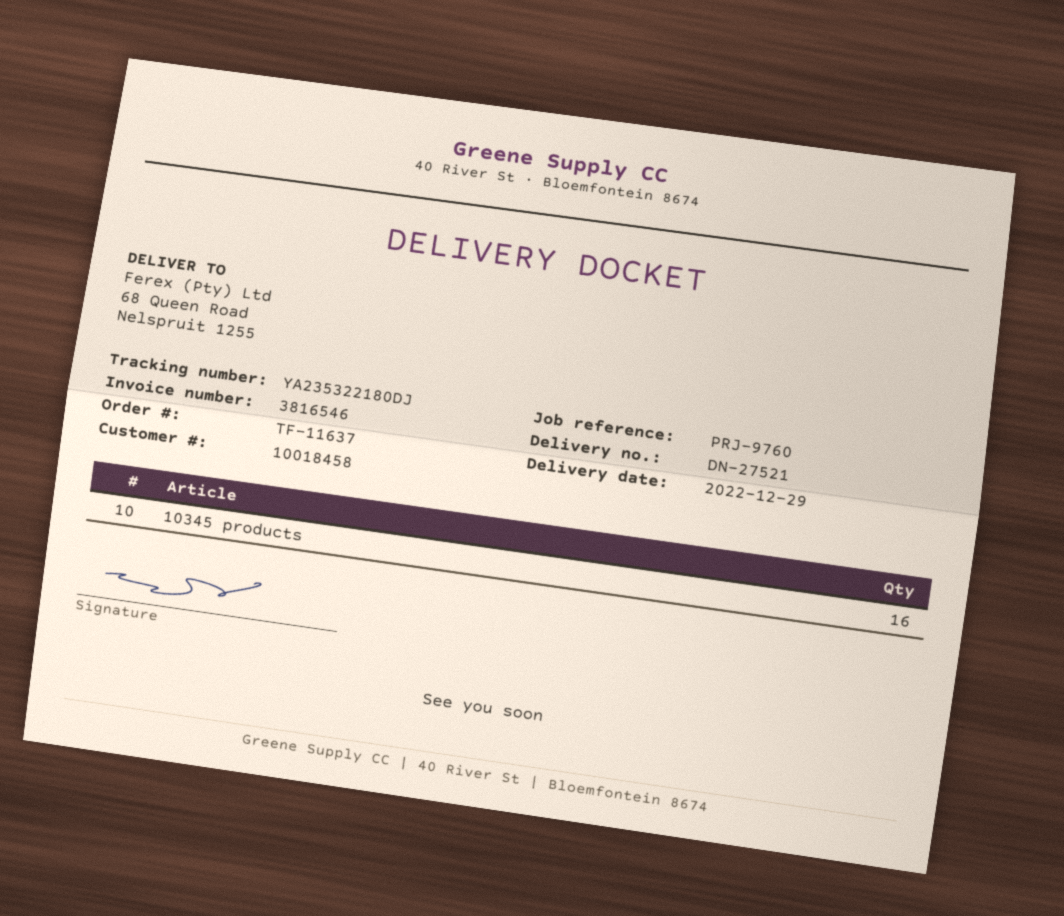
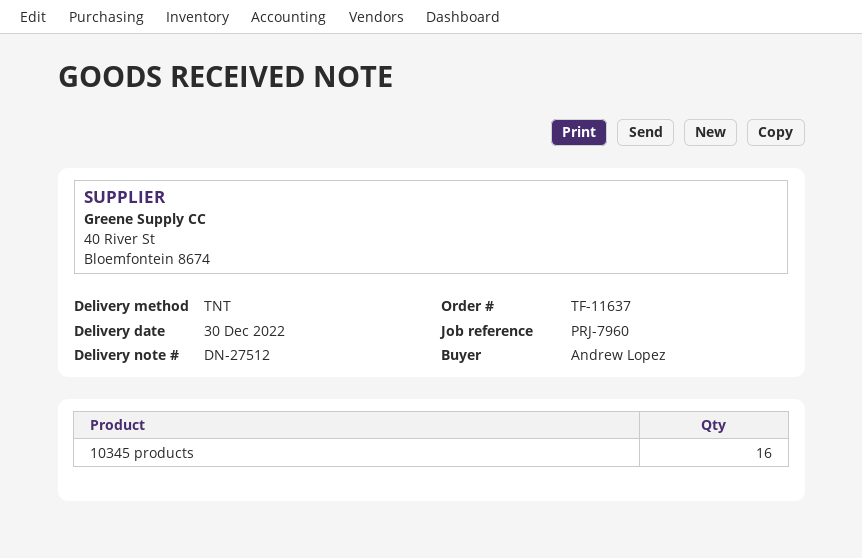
delivery note number: DN-27521 -> DN-27512
delivery date: 2022-12-29 -> 2022-12-30
reference: PRJ-9760 -> PRJ-7960

